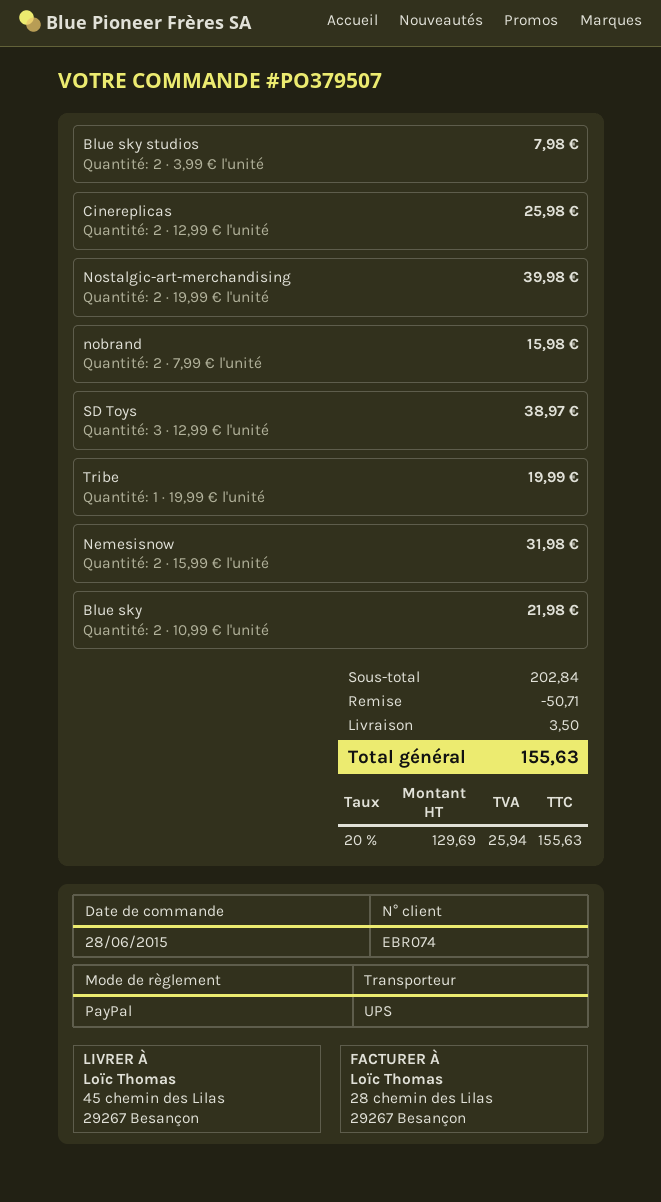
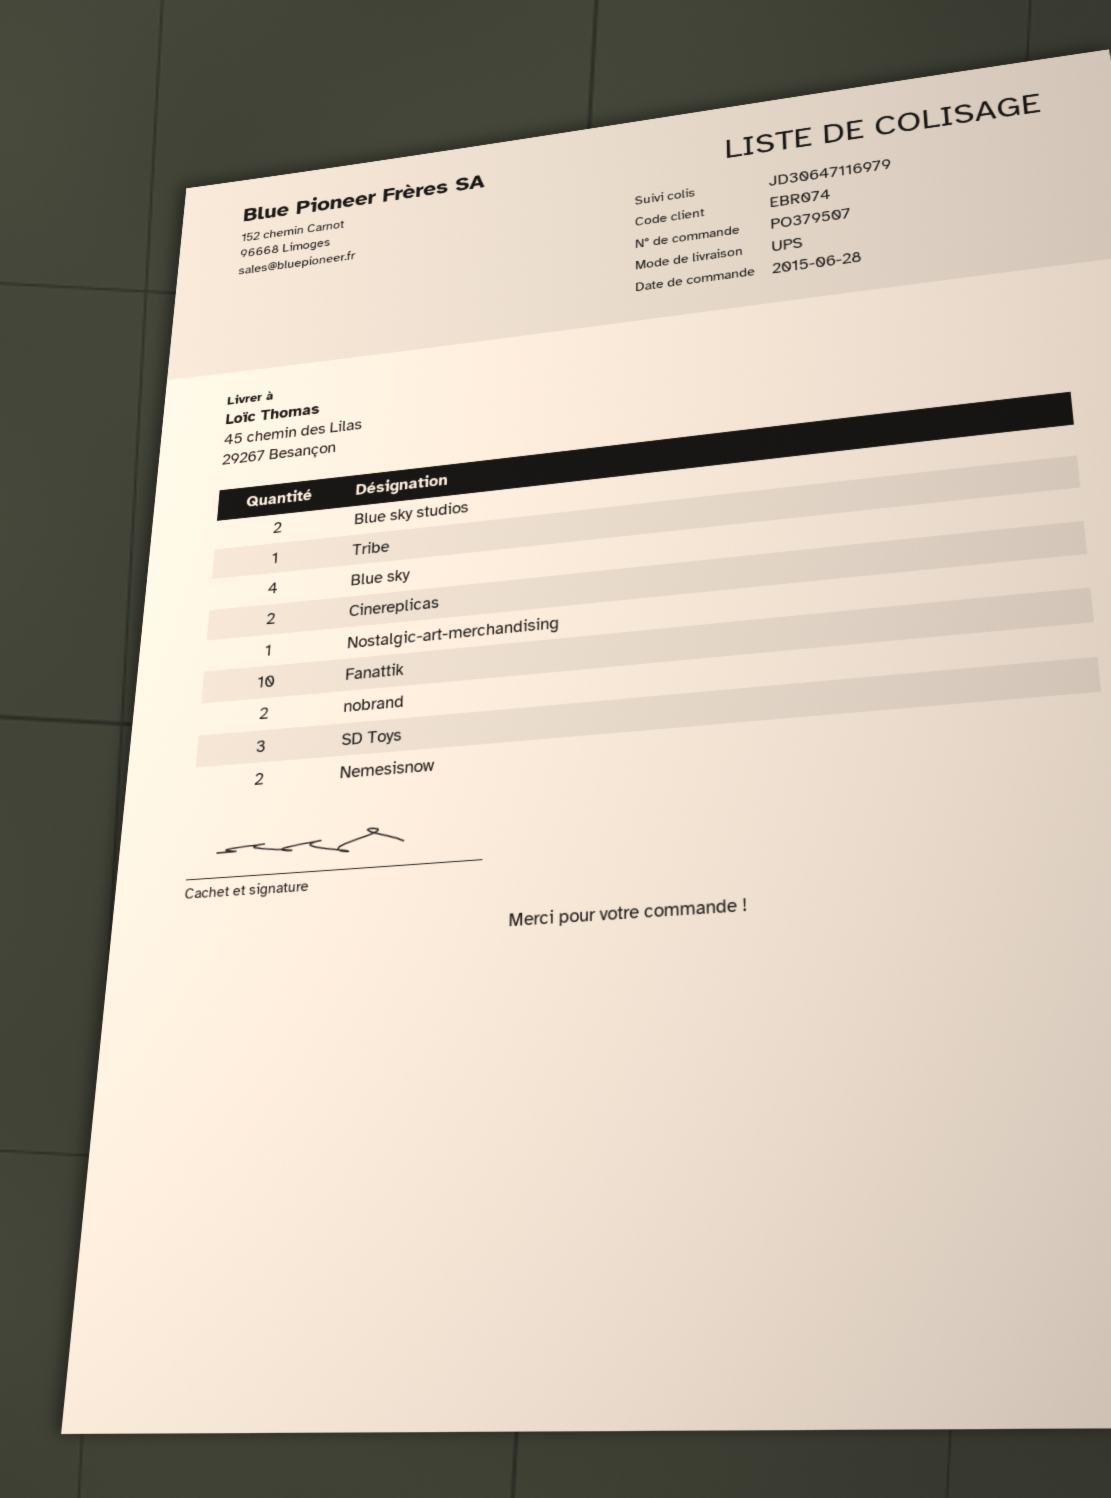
Nostalgic-art-merchandising: 2 -> 1
Blue sky: 2 -> 4
Fanattik: none -> 10

